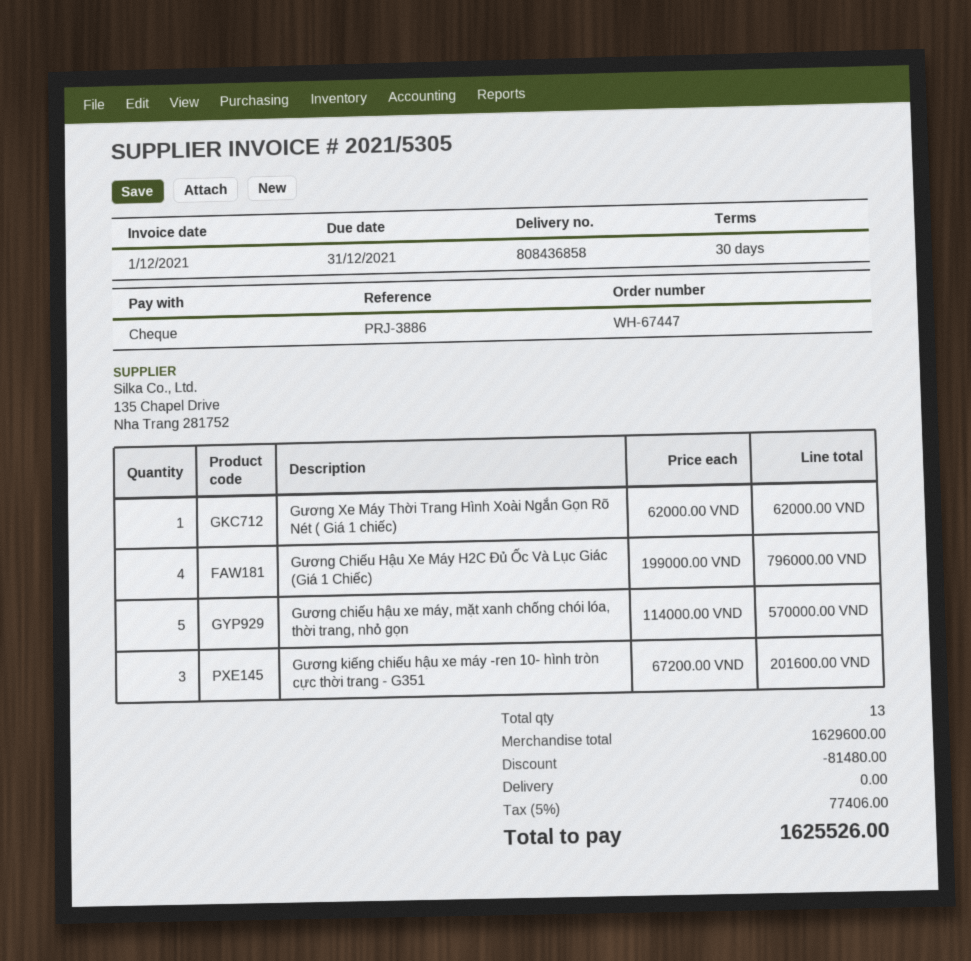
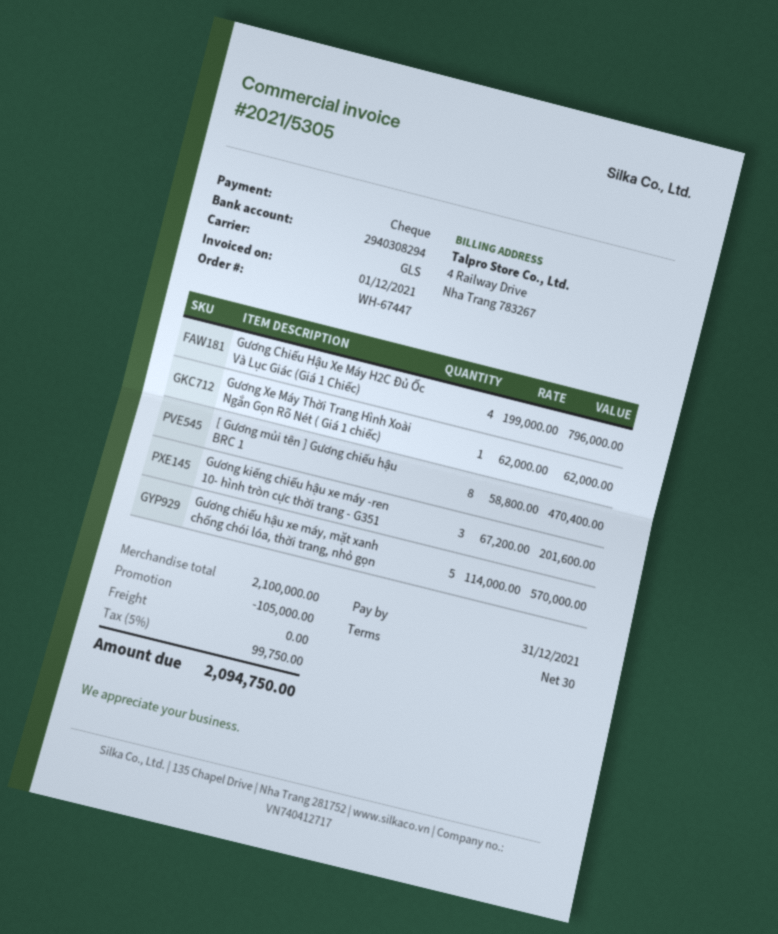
[ Gương mủi tên ] Gương chiếu hậu BRC 1: none -> 8 x 58800.00 = 470400.00
subtotal: 1629600.00 -> 2100000.00
discount: 81480.00 -> 105000.00
tax: 5% = 77406.00 -> 5% = 99750.00
total: 1625526.00 -> 2094750.00

